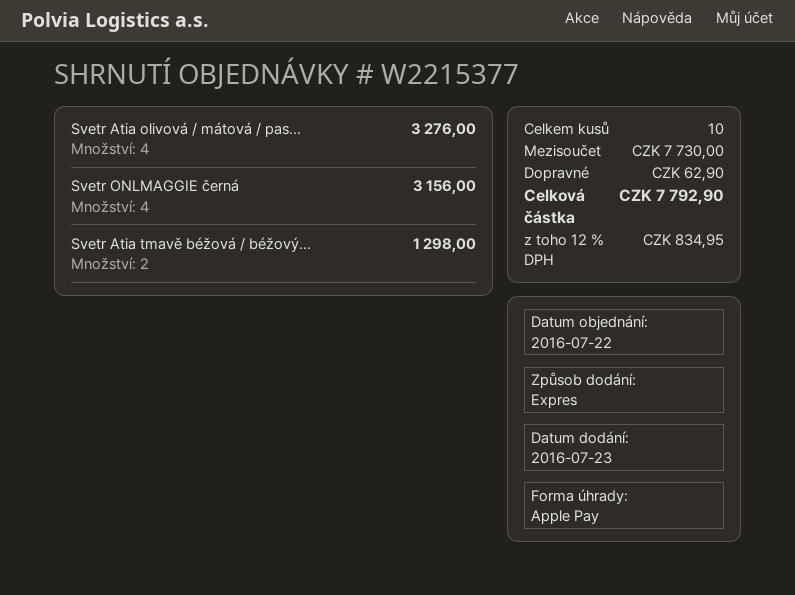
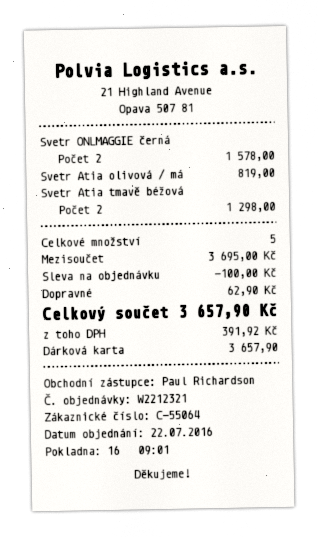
order number: W2215377 -> W2212321
payment method: Apple Pay -> gift card
Svetr Atia olivová / mátová / pas...: 4 for 3276.00 -> 1 for 819.00
Svetr ONLMAGGIE černá: 4 for 3156.00 -> 2 for 1578.00
total quantity: 10 -> 5
subtotal: 7730.00 -> 3695.00
discount: none -> 100.00
tax: 834.95 -> 391.92
total: 7792.90 -> 3657.90

